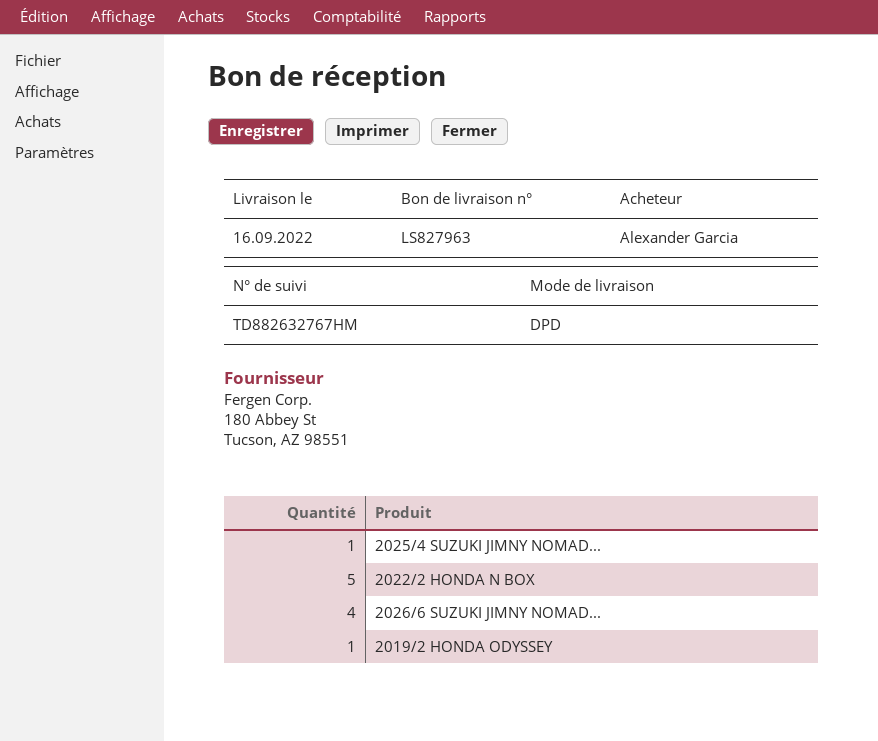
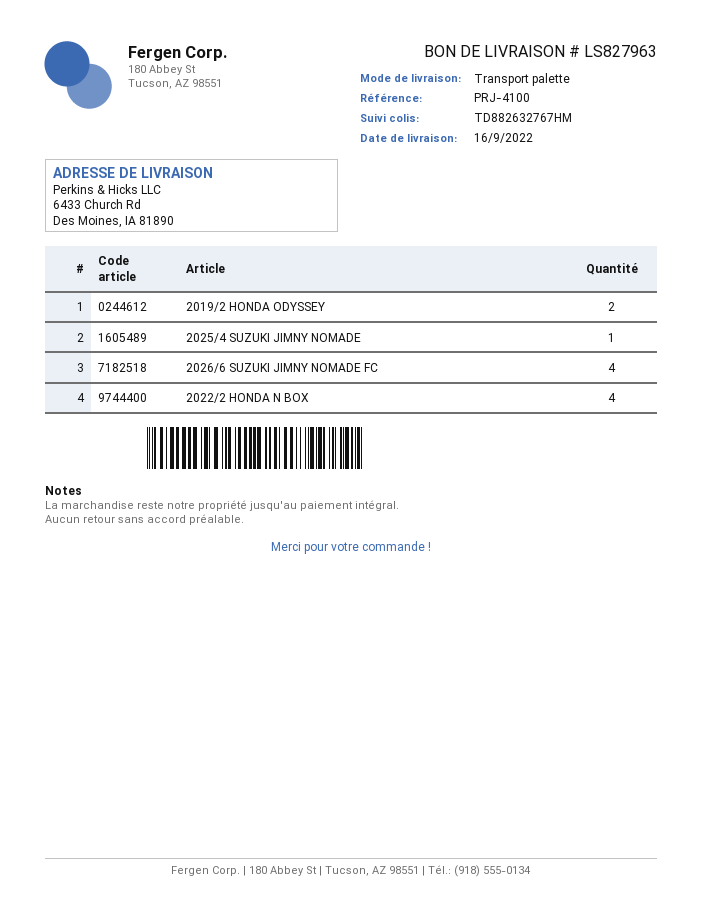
shipping method: DPD -> pallet freight
2022/2 HONDA N BOX: 5 -> 4
2019/2 HONDA ODYSSEY: 1 -> 2

